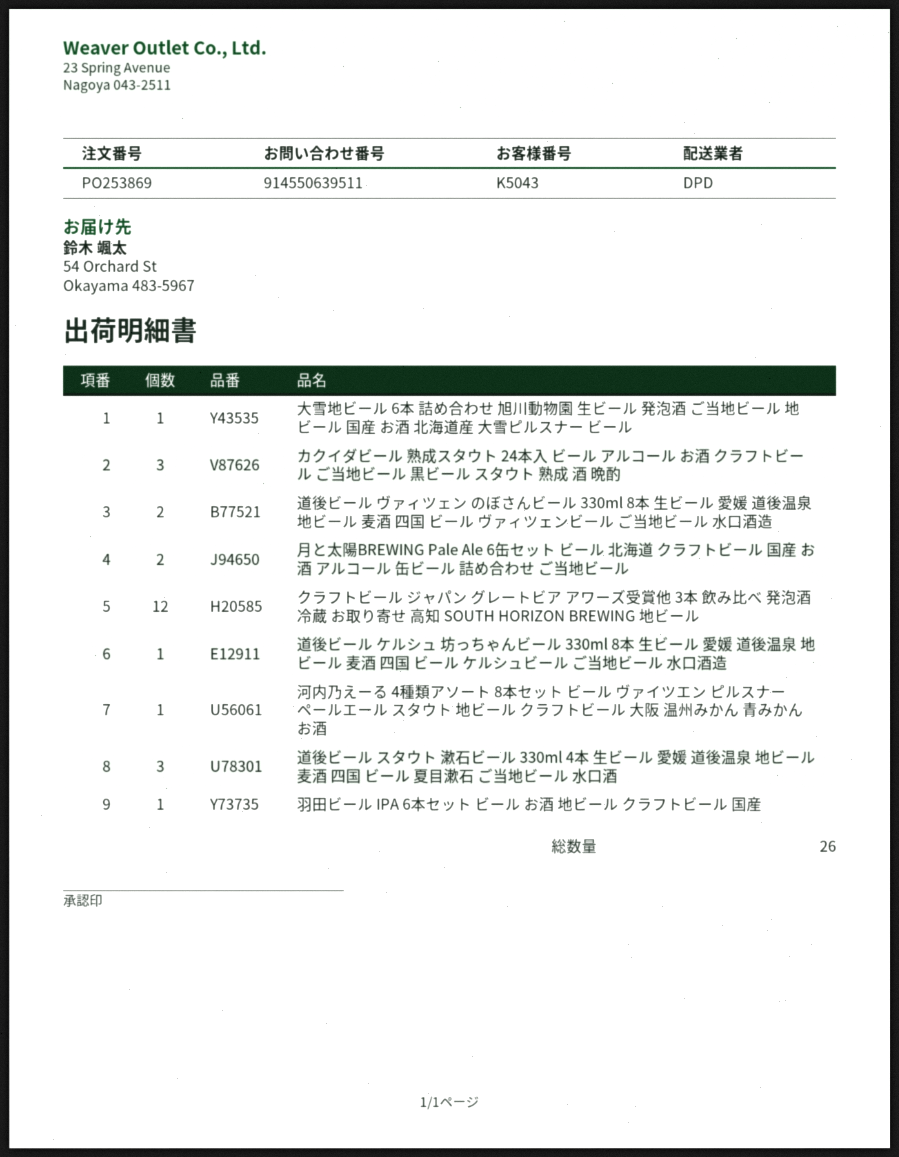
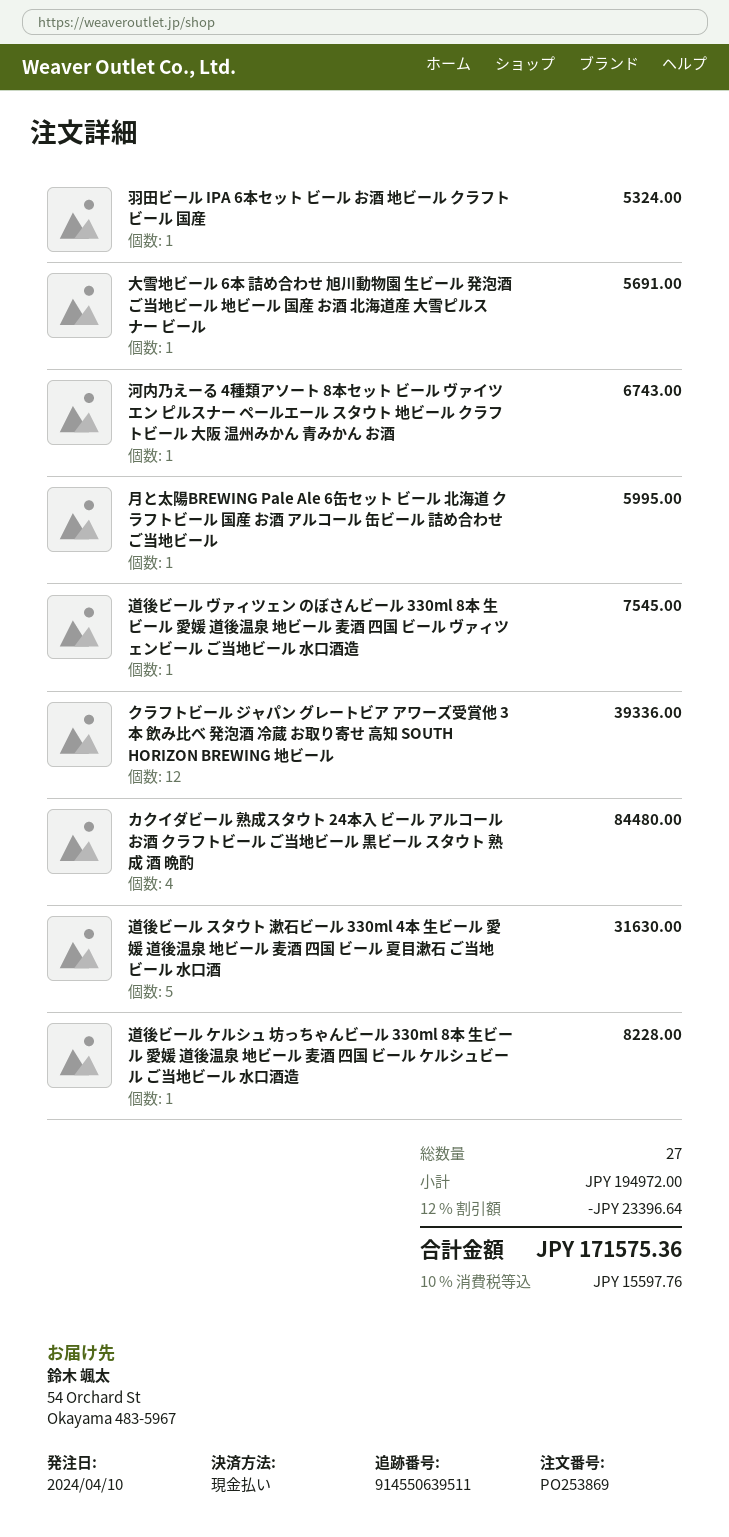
カクイダビール 熟成スタウト 24本入 ビール アルコール お酒 クラフトビール ご当地ビール 黒ビール スタウト 熟成 酒 晩酌: 3 -> 4
道後ビール ヴァィツェン のぼさんビール 330ml 8本 生ビール 愛媛 道後温泉 地ビール 麦酒 四国 ビール ヴァィツェンビール ご当地ビール 水口酒造: 2 -> 1
月と太陽BREWING Pale Ale 6缶セット ビール 北海道 クラフトビール 国産 お酒 アルコール 缶ビール 詰め合わせ ご当地ビール: 2 -> 1
道後ビール スタウト 漱石ビール 330ml 4本 生ビール 愛媛 道後温泉 地ビール 麦酒 四国 ビール 夏目漱石 ご当地ビール 水口酒: 3 -> 5
total quantity: 26 -> 27

